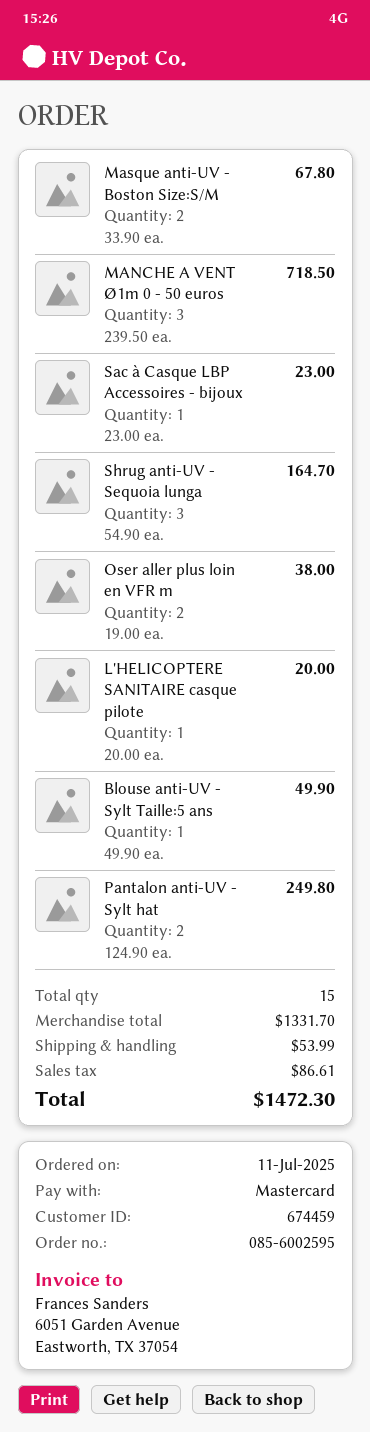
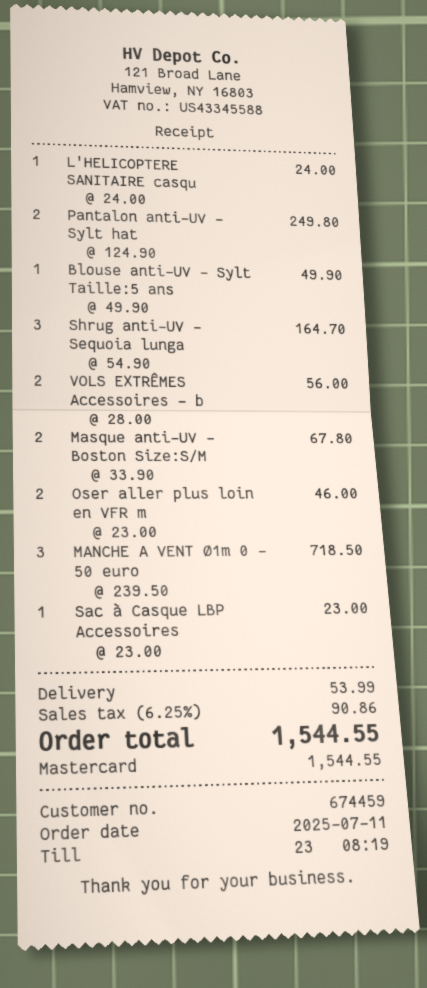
Oser aller plus loin en VFR m: 2 x 19.00 = 38.00 -> 2 x 23.00 = 46.00
L'HELICOPTERE SANITAIRE casque pilote: 1 x 20.00 = 20.00 -> 1 x 24.00 = 24.00
VOLS EXTRÊMES Accessoires - b: none -> 2 x 28.00 = 56.00
tax: 86.61 -> 90.86
total: 1472.30 -> 1544.55

